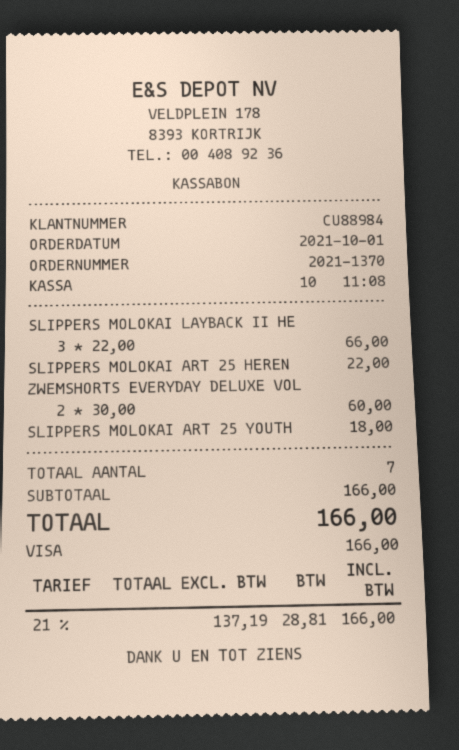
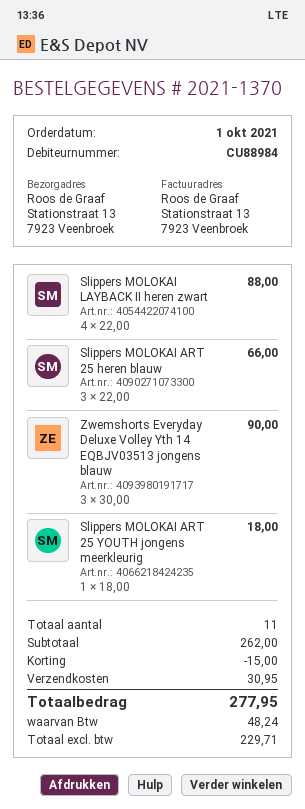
SLIPPERS MOLOKAI LAYBACK II HE: 3 x 22.00 = 66.00 -> 4 x 22.00 = 88.00
SLIPPERS MOLOKAI ART 25 HEREN: 1 x 22.00 = 22.00 -> 3 x 22.00 = 66.00
ZWEMSHORTS EVERYDAY DELUXE VOL: 2 x 30.00 = 60.00 -> 3 x 30.00 = 90.00
total quantity: 7 -> 11
subtotal: 166.00 -> 262.00
discount: none -> 15.00
shipping: none -> 30.95
net: 137.19 -> 229.71
tax: 28.81 -> 48.24
total: 166.00 -> 277.95

